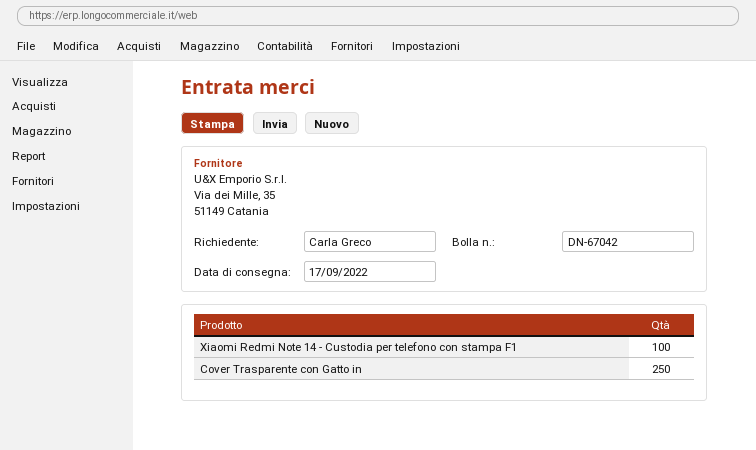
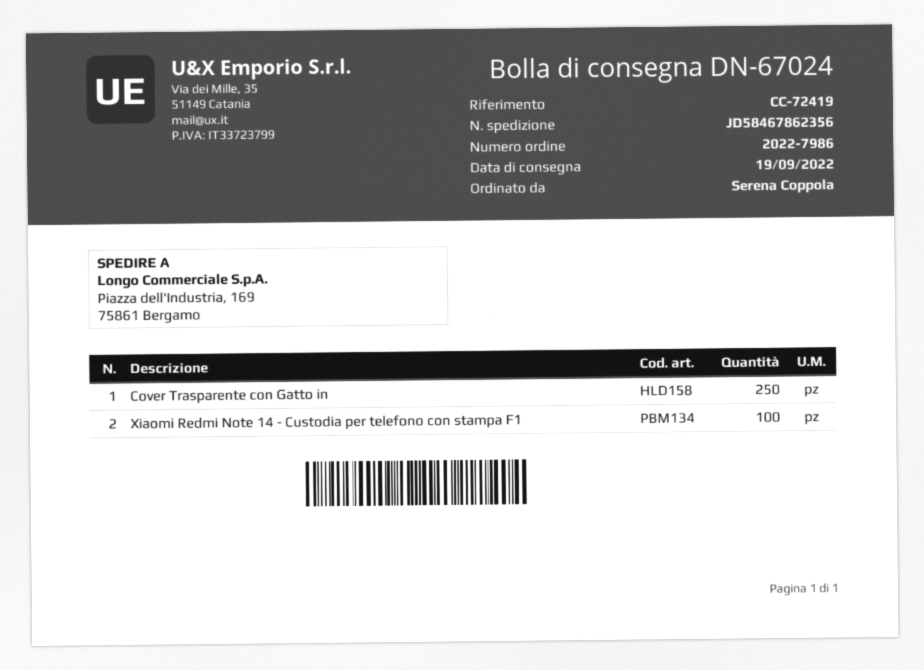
delivery note number: DN-67042 -> DN-67024
delivery date: 2022-09-17 -> 2022-09-19
ordered by: Carla Greco -> Serena Coppola

